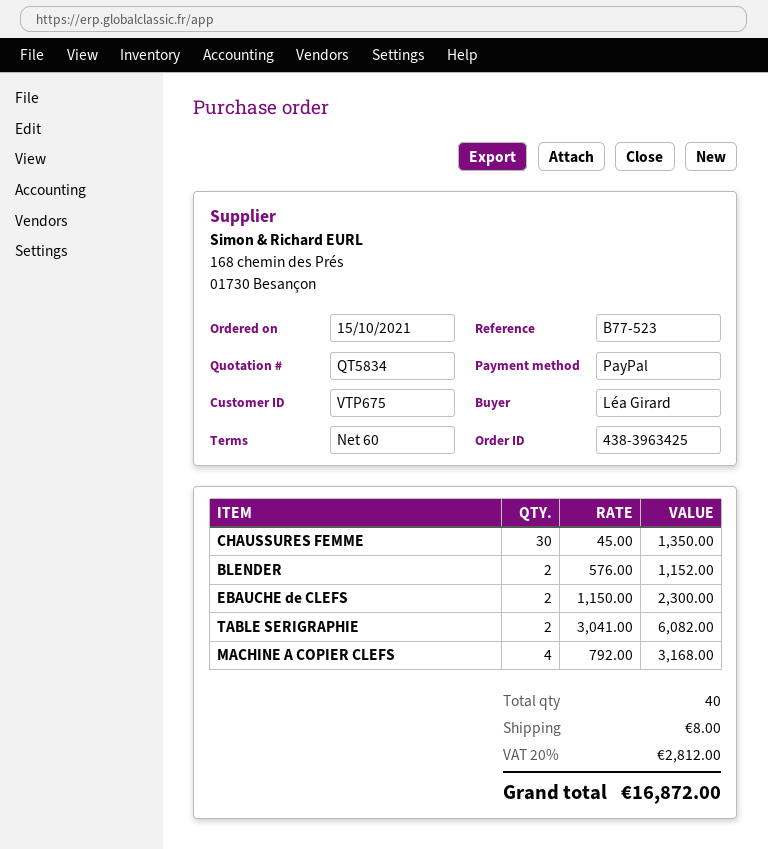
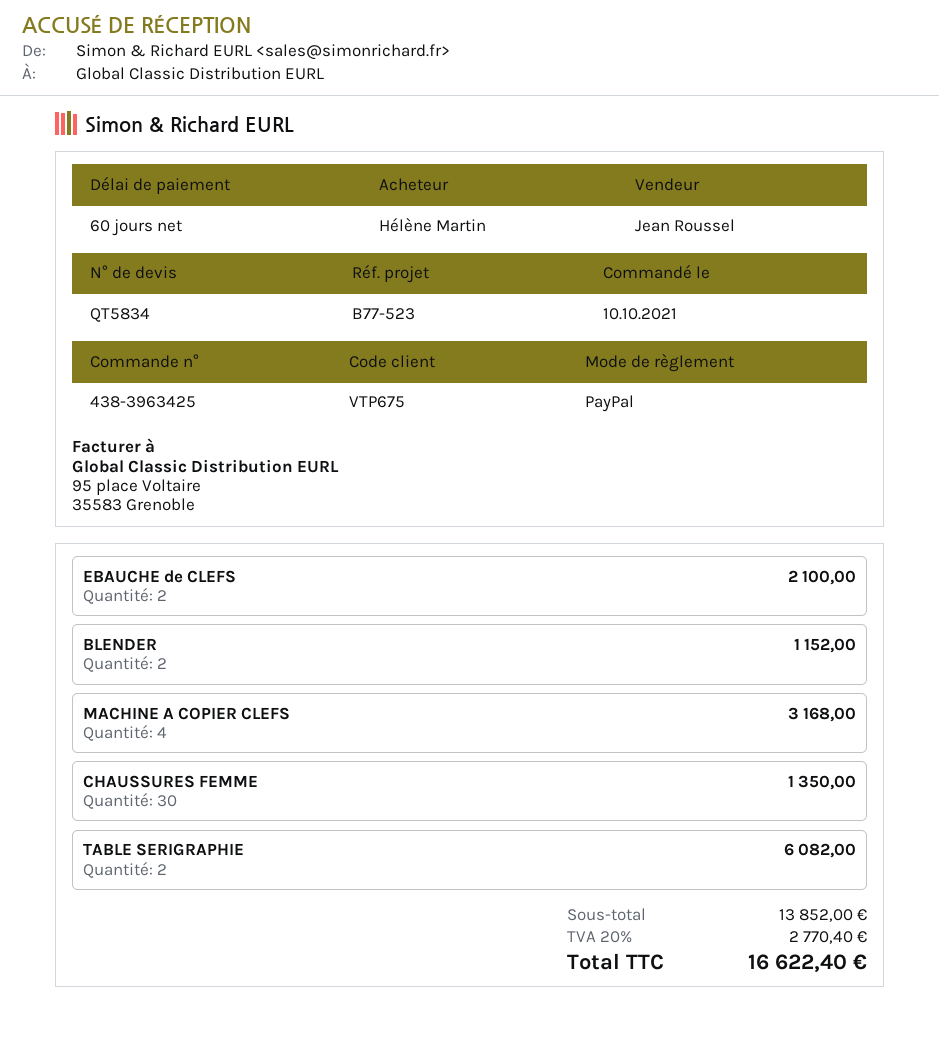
order date: 2021-10-15 -> 2021-10-10
ordered by: Léa Girard -> Hélène Martin
EBAUCHE de CLEFS: 2 for 2300.00 -> 2 for 2100.00
shipping: 8.00 -> none
tax: 20% = 2812.00 -> 20% = 2770.40
total: 16872.00 -> 16622.40

